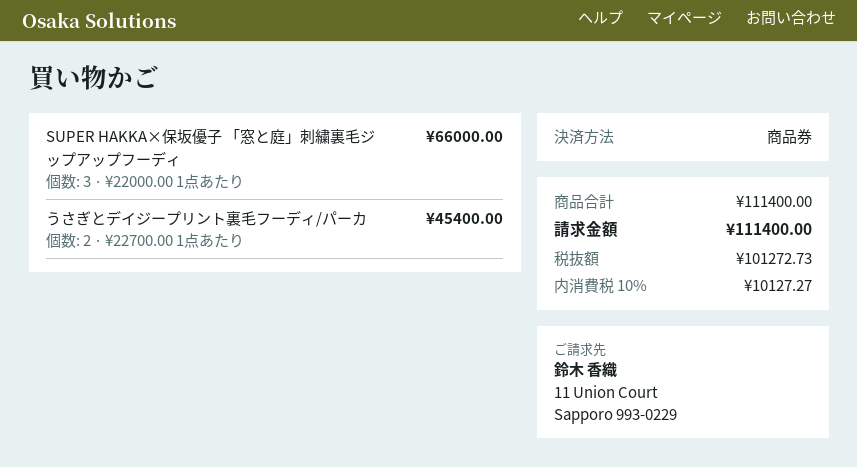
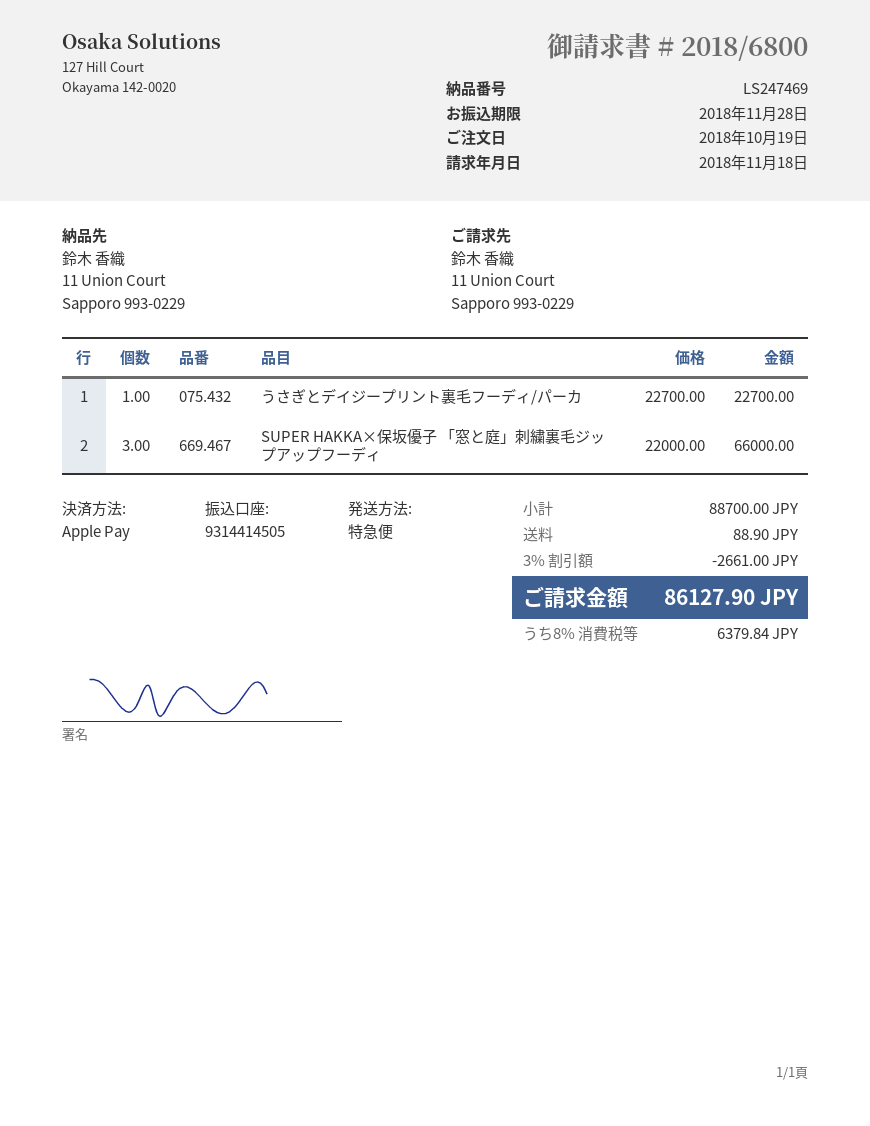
payment method: gift card -> Apple Pay
うさぎとデイジープリント裏毛フーディ/パーカ: 2 x 22700.00 = 45400.00 -> 1 x 22700.00 = 22700.00
subtotal: 111400.00 -> 88700.00
discount: none -> 3% = 2661.00
shipping: none -> 88.90
tax: 10% = 10127.27 -> 8% = 6379.84
total: 111400.00 -> 86127.90

